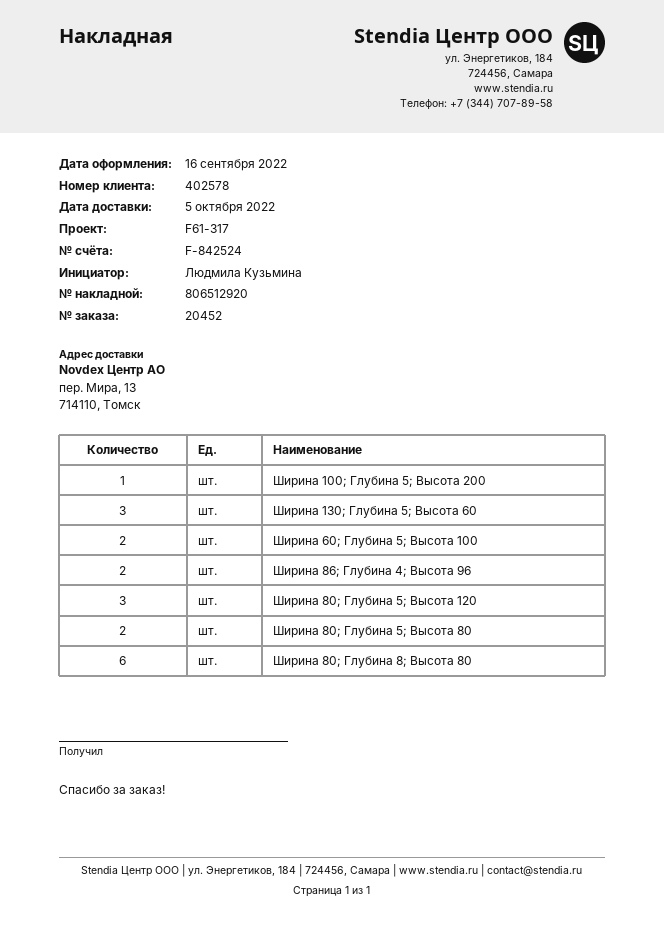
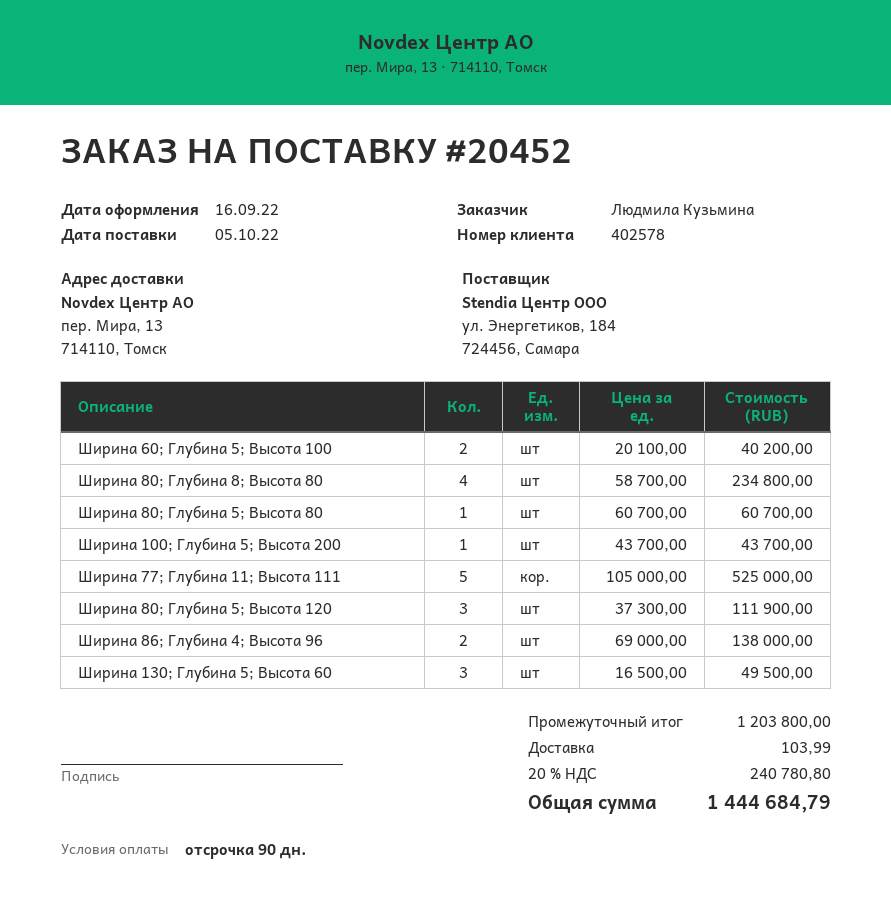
Ширина 80; Глубина 5; Высота 80: 2 -> 1
Ширина 80; Глубина 8; Высота 80: 6 -> 4
Ширина 77; Глубина 11; Высота 111: none -> 5

